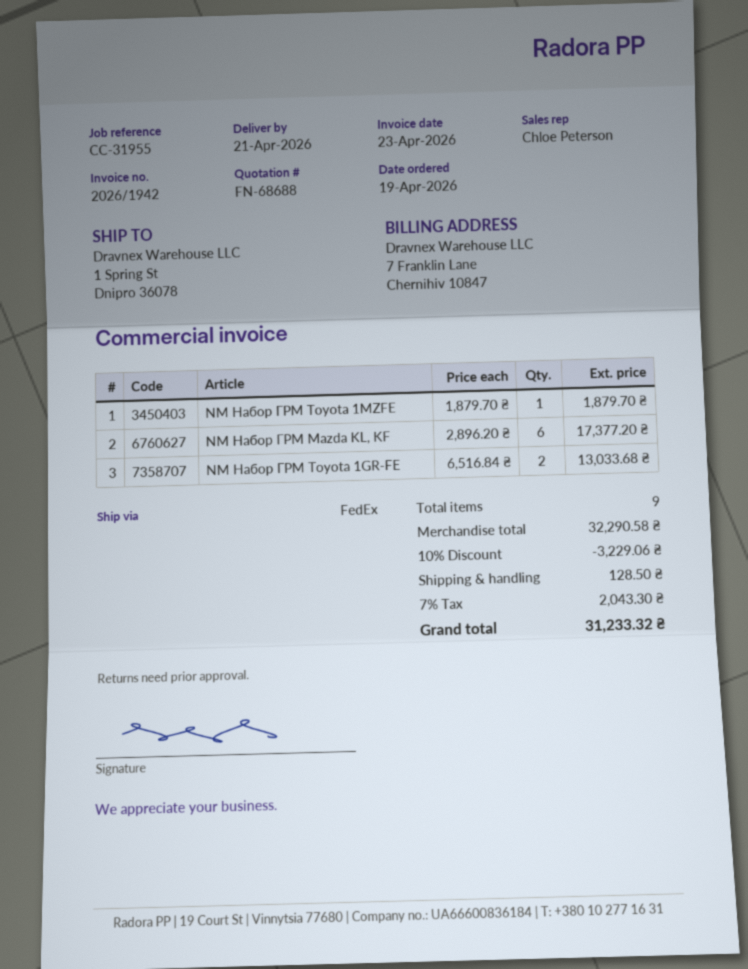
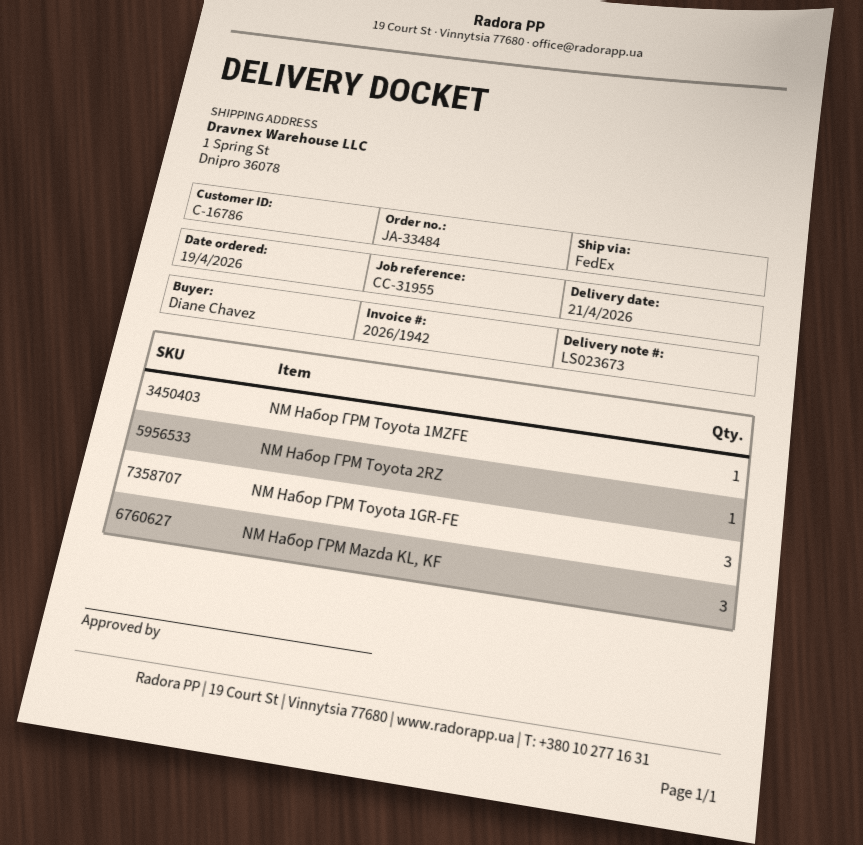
NM Набор ГРМ Mazda KL, KF: 6 -> 3
NM Набор ГРМ Toyota 1GR-FE: 2 -> 3
NM Набор ГРМ Toyota 2RZ: none -> 1

